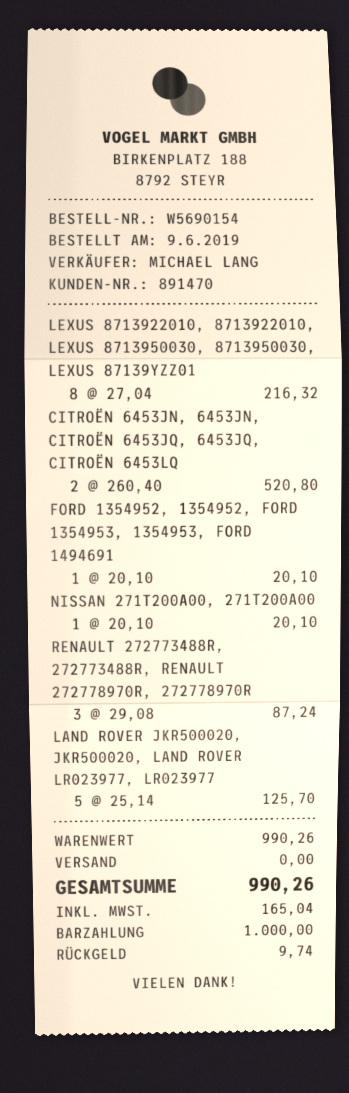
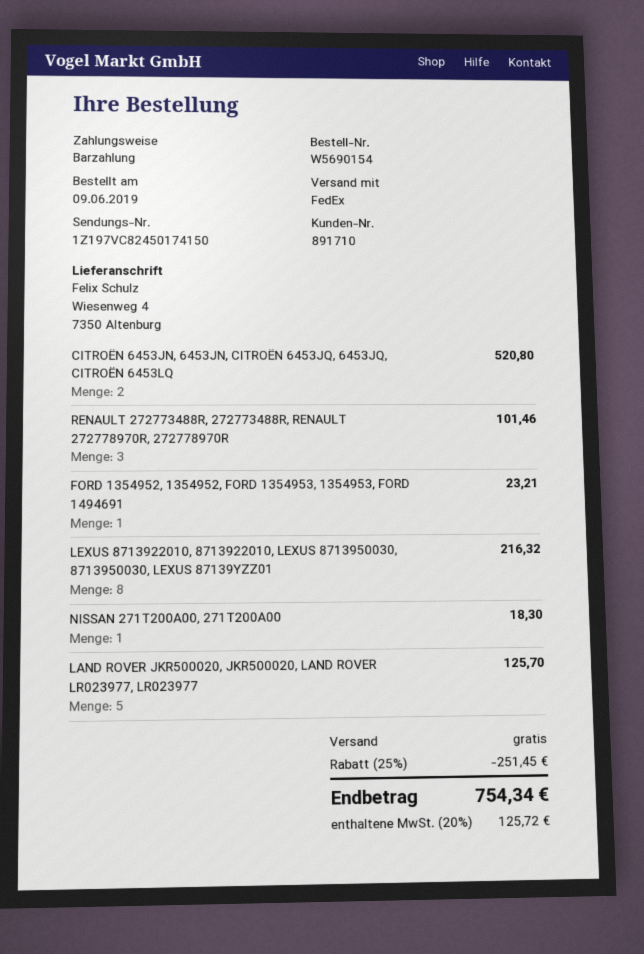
customer number: 891470 -> 891710
FORD 1354952, 1354952, FORD 1354953, 1354953, FORD 1494691: 1 for 20.10 -> 1 for 23.21
NISSAN 271T200A00, 271T200A00: 1 for 20.10 -> 1 for 18.30
RENAULT 272773488R, 272773488R, RENAULT 272778970R, 272778970R: 3 for 87.24 -> 3 for 101.46
discount: none -> 25% = 251.45
tax: 165.04 -> 125.72
total: 990.26 -> 754.34

